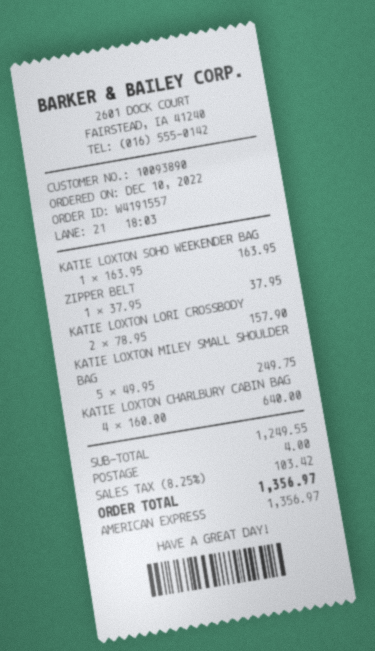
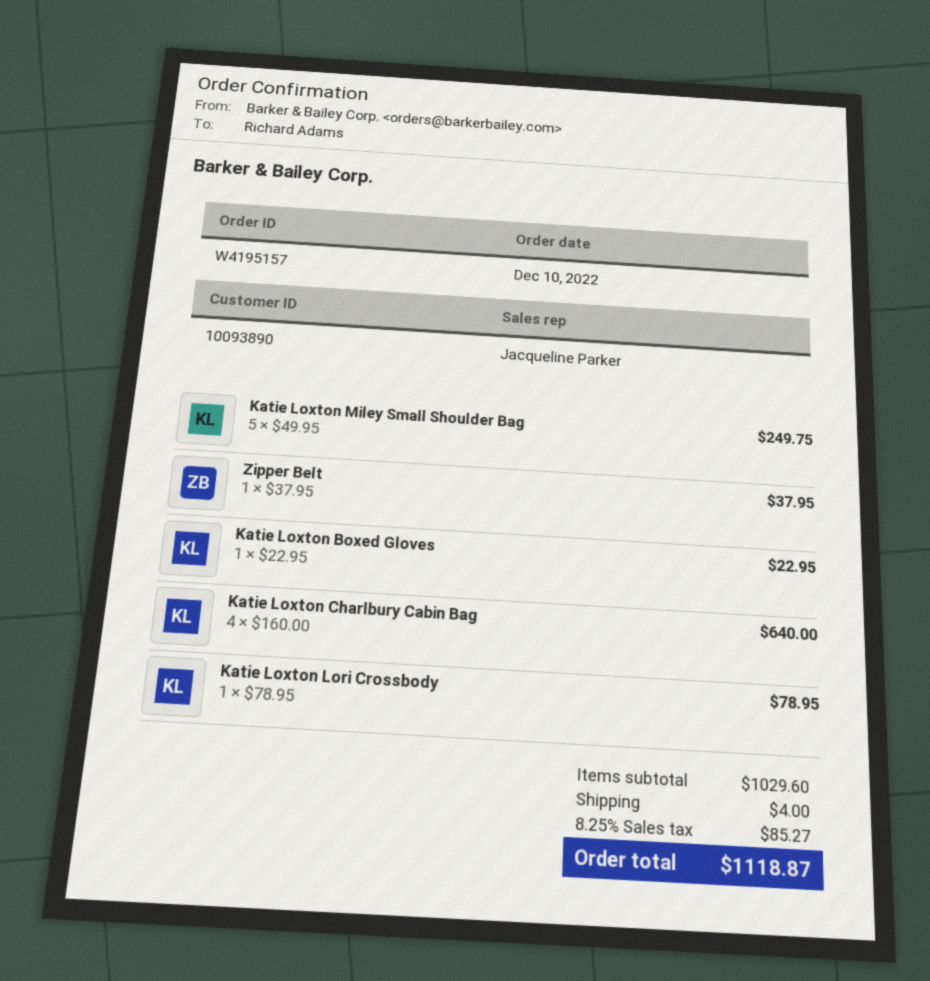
order number: W4191557 -> W4195157
KATIE LOXTON SOHO WEEKENDER BAG: 1 x 163.95 = 163.95 -> none
KATIE LOXTON LORI CROSSBODY: 2 x 78.95 = 157.90 -> 1 x 78.95 = 78.95
Katie Loxton Boxed Gloves: none -> 1 x 22.95 = 22.95
subtotal: 1249.55 -> 1029.60
tax: 8.25% = 103.42 -> 8.25% = 85.27
total: 1356.97 -> 1118.87

